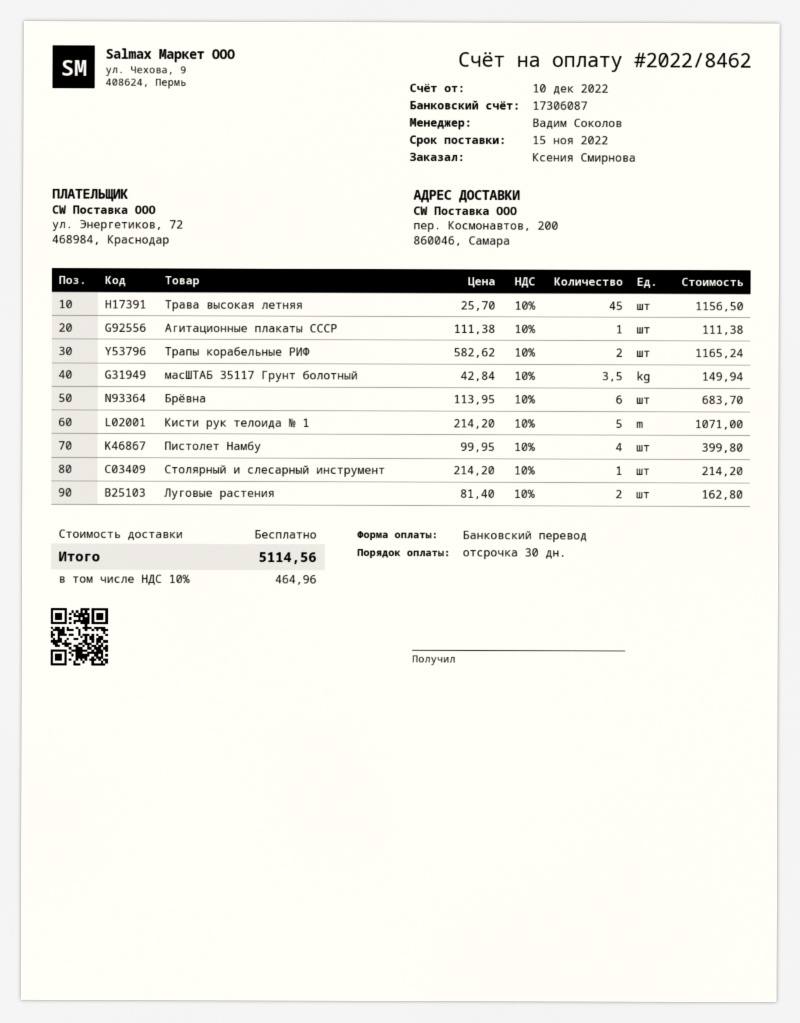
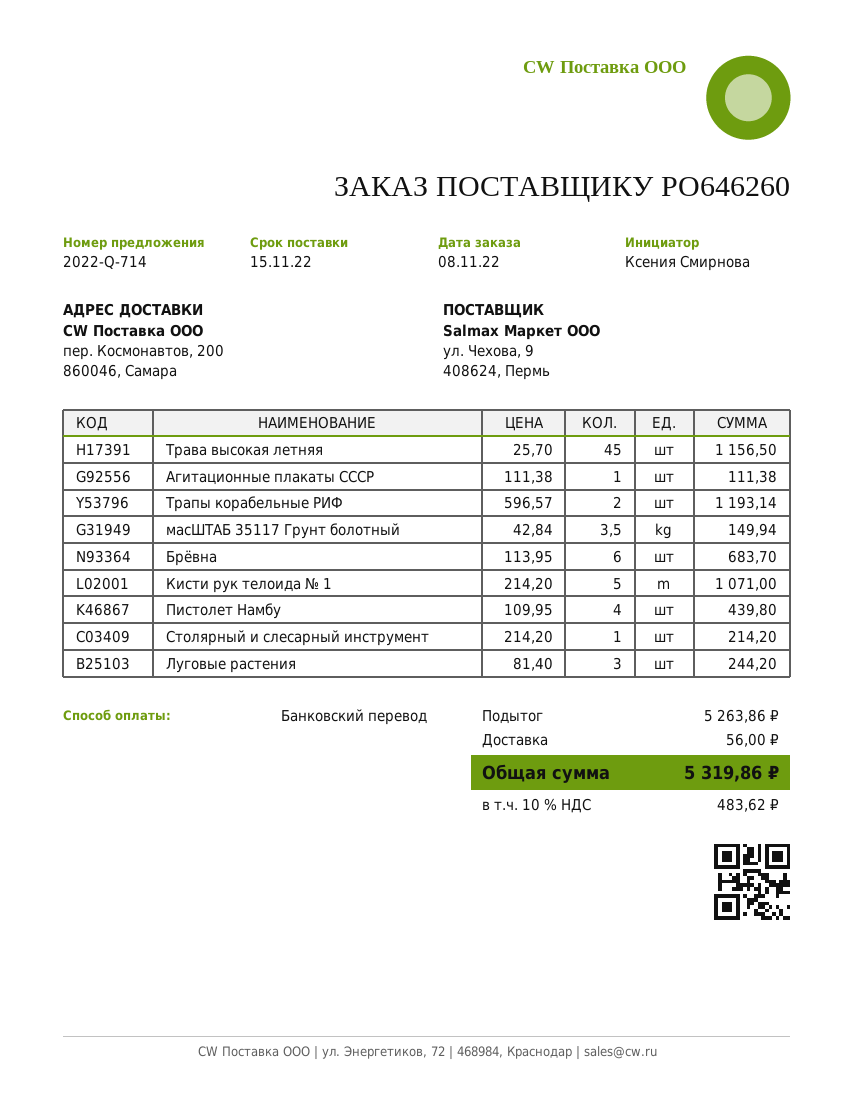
Трапы корабельные РИФ: 2 x 582.62 = 1165.24 -> 2 x 596.57 = 1193.14
Пистолет Намбу: 4 x 99.95 = 399.80 -> 4 x 109.95 = 439.80
Луговые растения: 2 x 81.40 = 162.80 -> 3 x 81.40 = 244.20
shipping: 0.00 -> 56.00
tax: 10% = 464.96 -> 10% = 483.62
total: 5114.56 -> 5319.86

